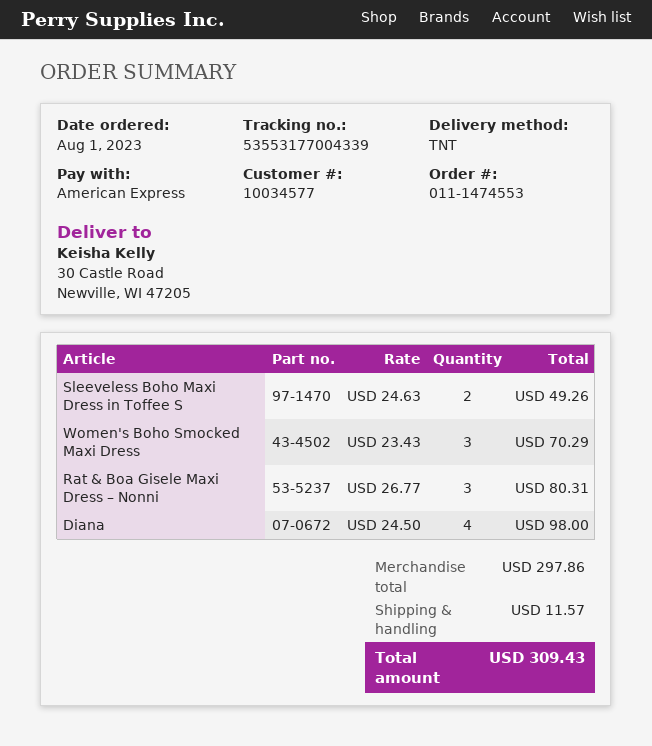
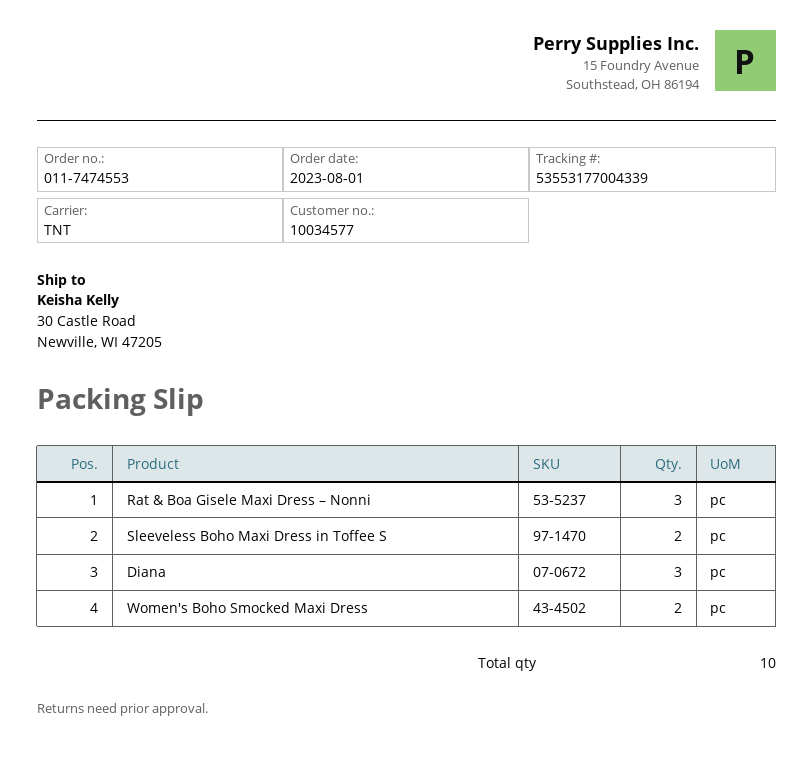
order number: 011-1474553 -> 011-7474553
Women's Boho Smocked Maxi Dress: 3 -> 2
Diana: 4 -> 3

